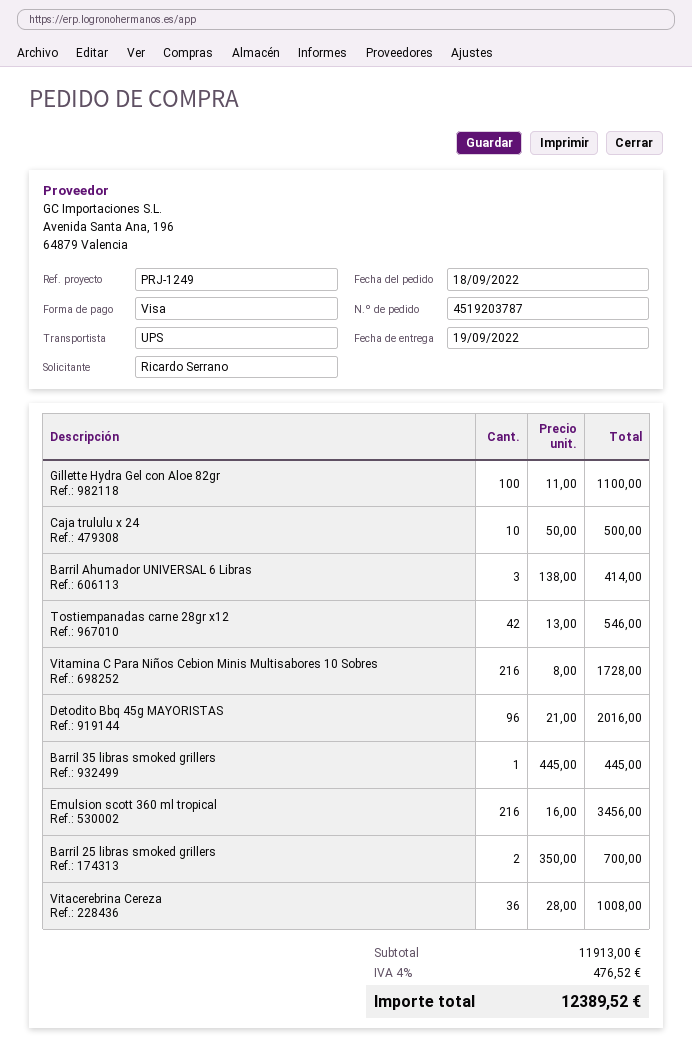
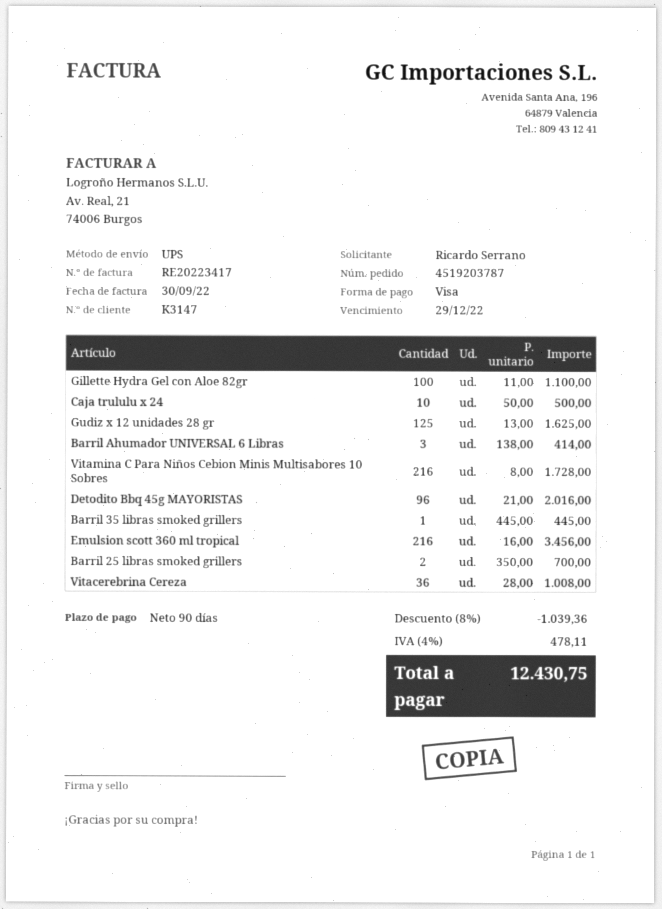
Tostiempanadas carne 28gr x12: 42 x 13.00 = 546.00 -> none
Gudiz x 12 unidades 28 gr: none -> 125 x 13.00 = 1625.00
discount: none -> 8% = 1039.36
tax: 4% = 476.52 -> 4% = 478.11
total: 12389.52 -> 12430.75

